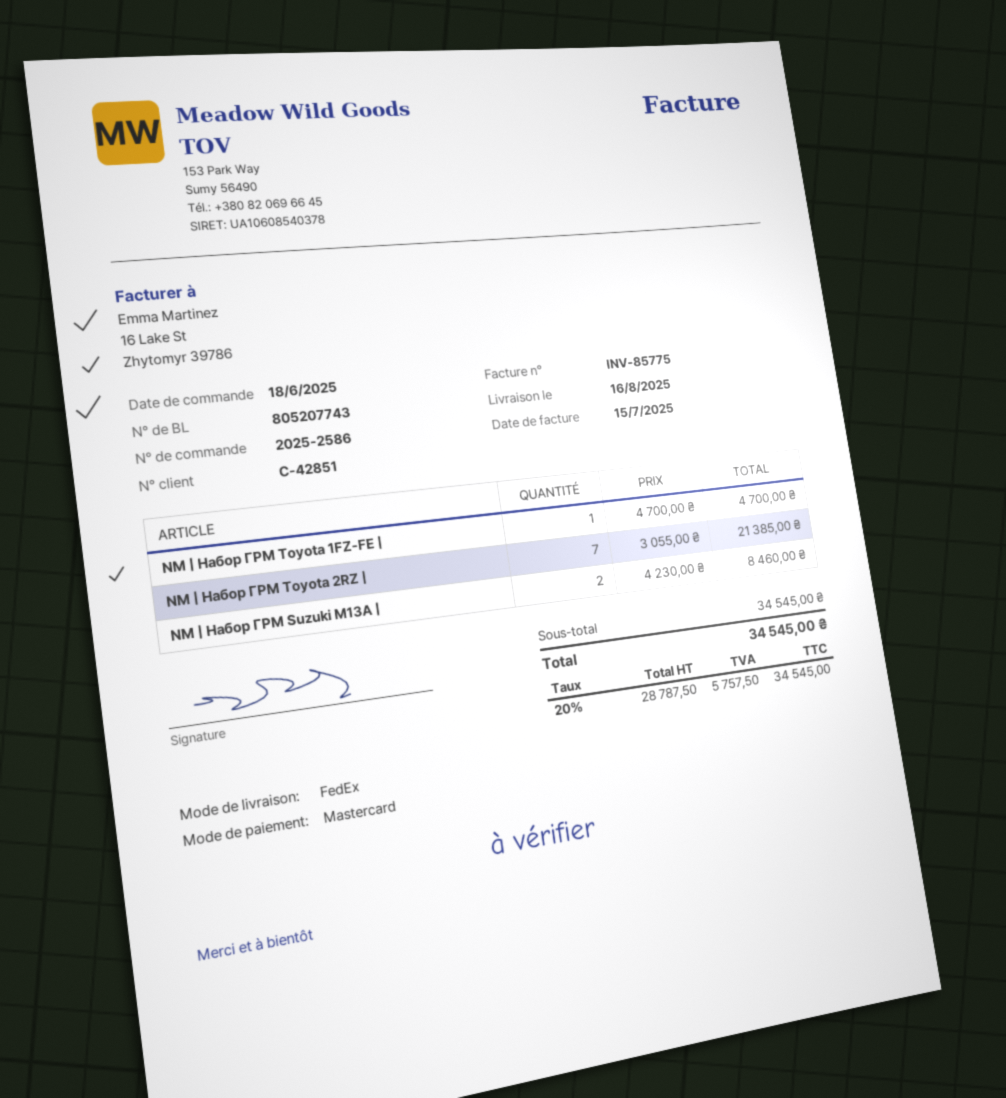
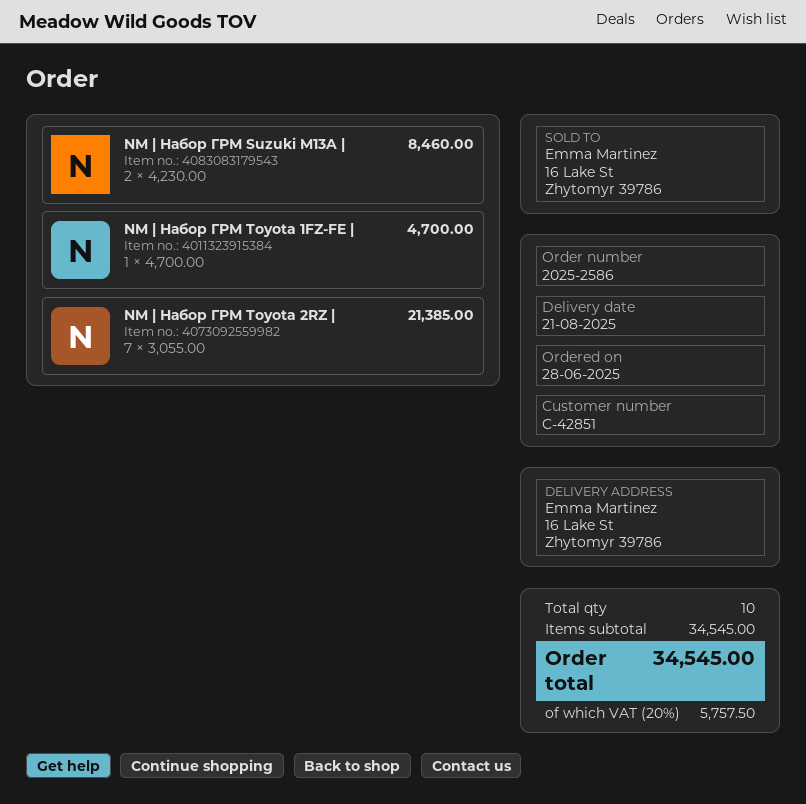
order date: 2025-06-18 -> 2025-06-28
delivery date: 2025-08-16 -> 2025-08-21

